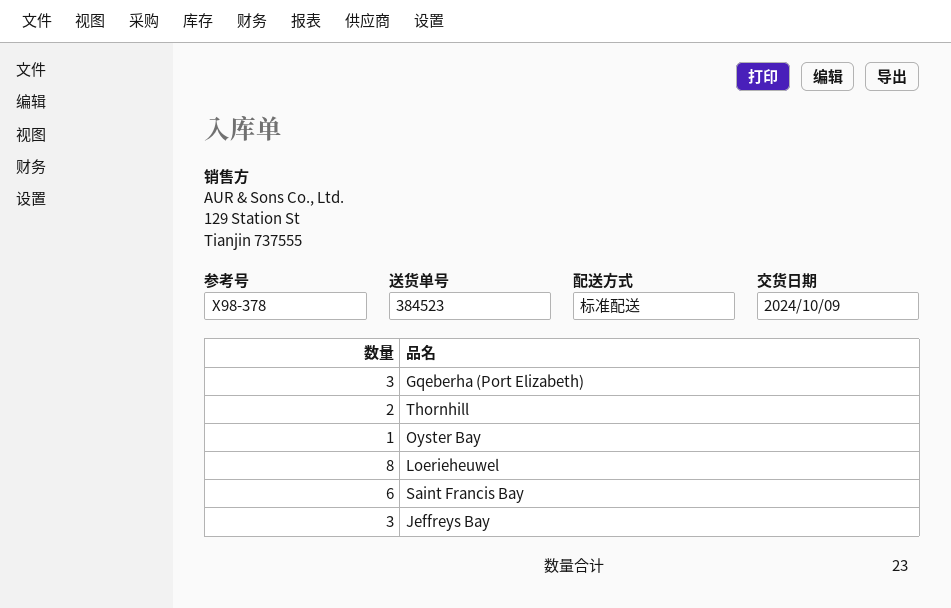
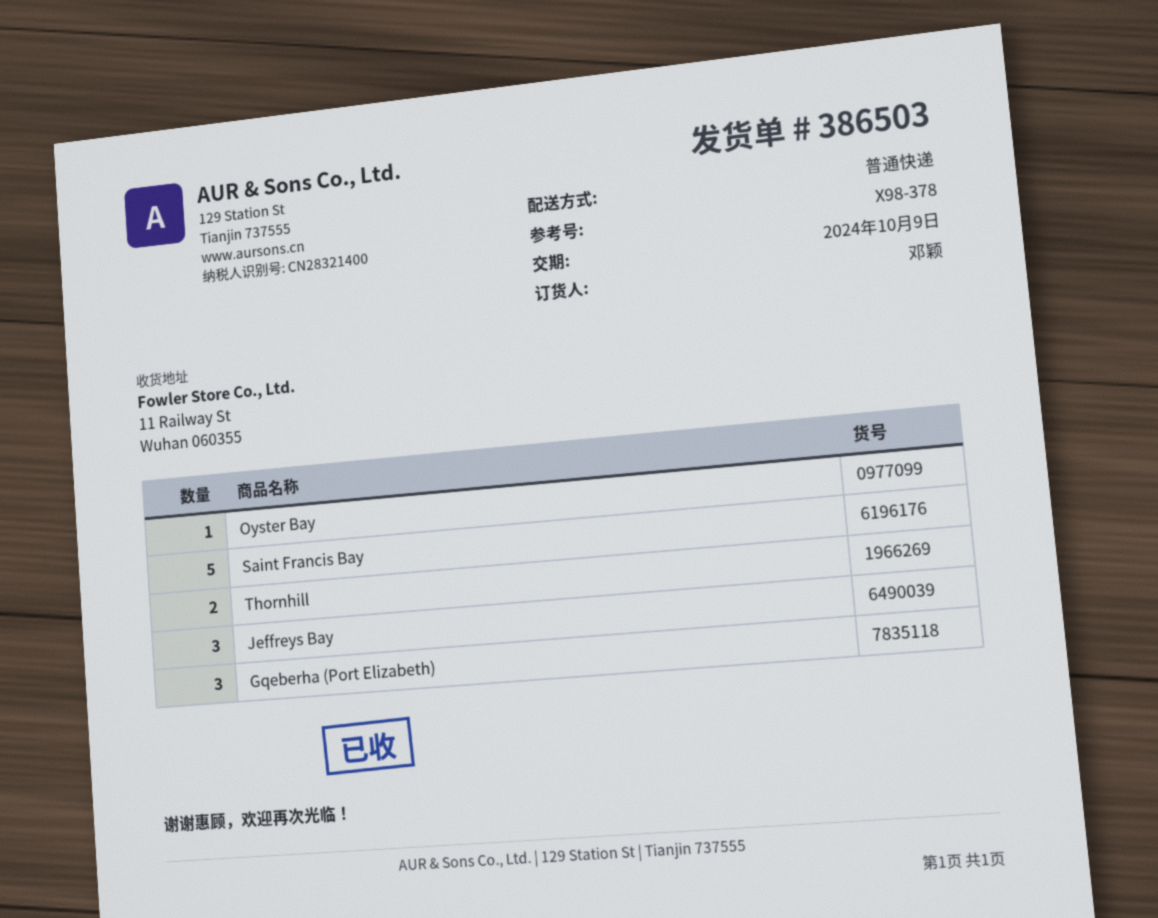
delivery note number: 384523 -> 386503
Loerieheuwel: 8 -> none
Saint Francis Bay: 6 -> 5

